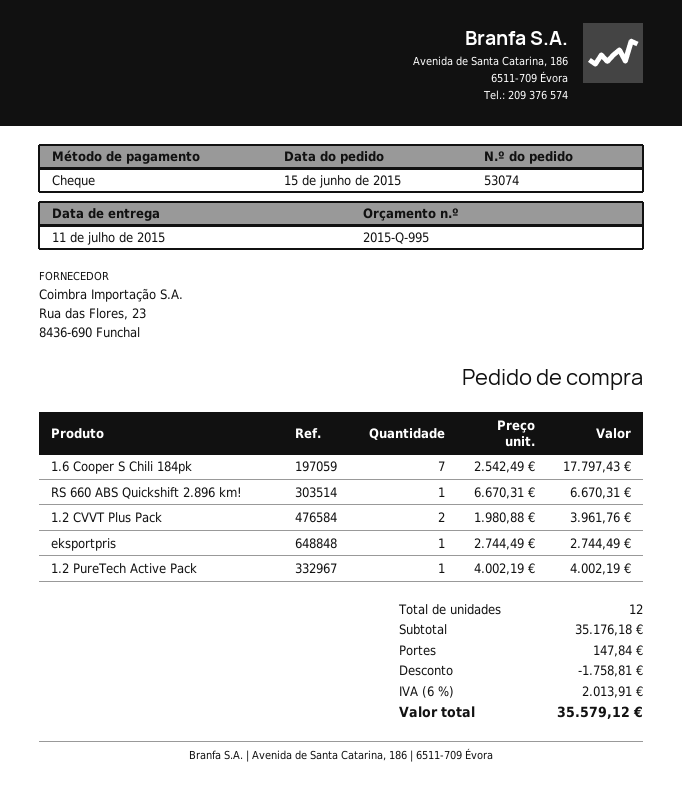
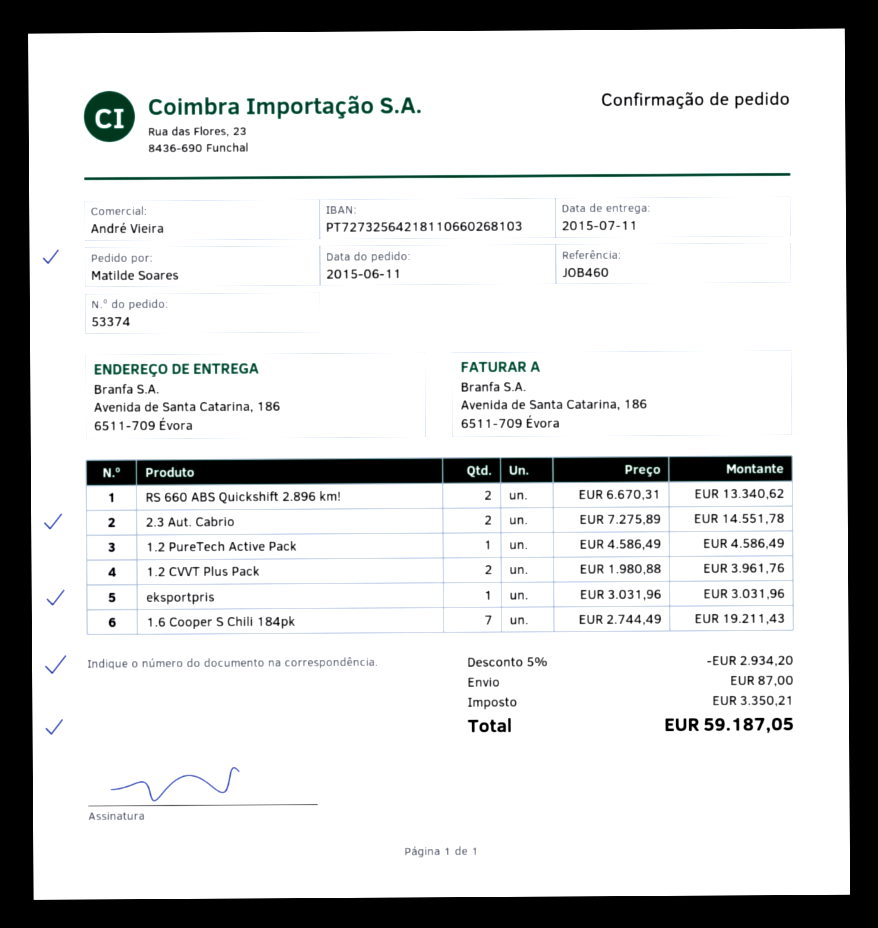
order number: 53074 -> 53374
order date: 2015-06-15 -> 2015-06-11
1.6 Cooper S Chili 184pk: 7 x 2542.49 = 17797.43 -> 7 x 2744.49 = 19211.43
RS 660 ABS Quickshift 2.896 km!: 1 x 6670.31 = 6670.31 -> 2 x 6670.31 = 13340.62
eksportpris: 1 x 2744.49 = 2744.49 -> 1 x 3031.96 = 3031.96
1.2 PureTech Active Pack: 1 x 4002.19 = 4002.19 -> 1 x 4586.49 = 4586.49
2.3 Aut. Cabrio: none -> 2 x 7275.89 = 14551.78
discount: 1758.81 -> 2934.20
shipping: 147.84 -> 87.00
tax: 2013.91 -> 3350.21
total: 35579.12 -> 59187.05

